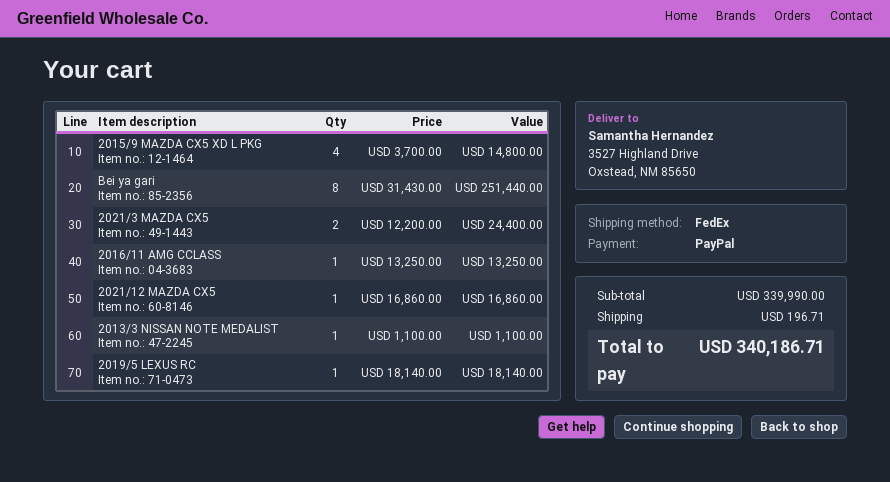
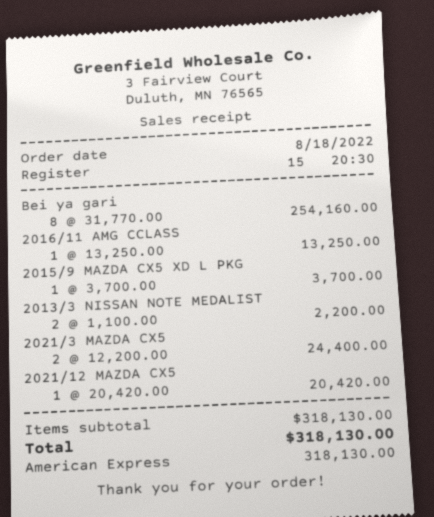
payment method: PayPal -> American Express
2015/9 MAZDA CX5 XD L PKG: 4 x 3700.00 = 14800.00 -> 1 x 3700.00 = 3700.00
Bei ya gari: 8 x 31430.00 = 251440.00 -> 8 x 31770.00 = 254160.00
2021/12 MAZDA CX5: 1 x 16860.00 = 16860.00 -> 1 x 20420.00 = 20420.00
2013/3 NISSAN NOTE MEDALIST: 1 x 1100.00 = 1100.00 -> 2 x 1100.00 = 2200.00
2019/5 LEXUS RC: 1 x 18140.00 = 18140.00 -> none
subtotal: 339990.00 -> 318130.00
shipping: 196.71 -> none
total: 340186.71 -> 318130.00

